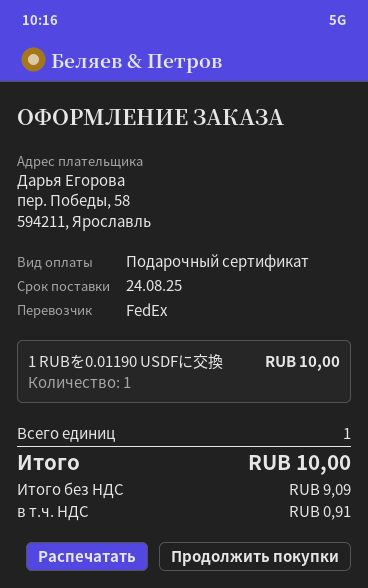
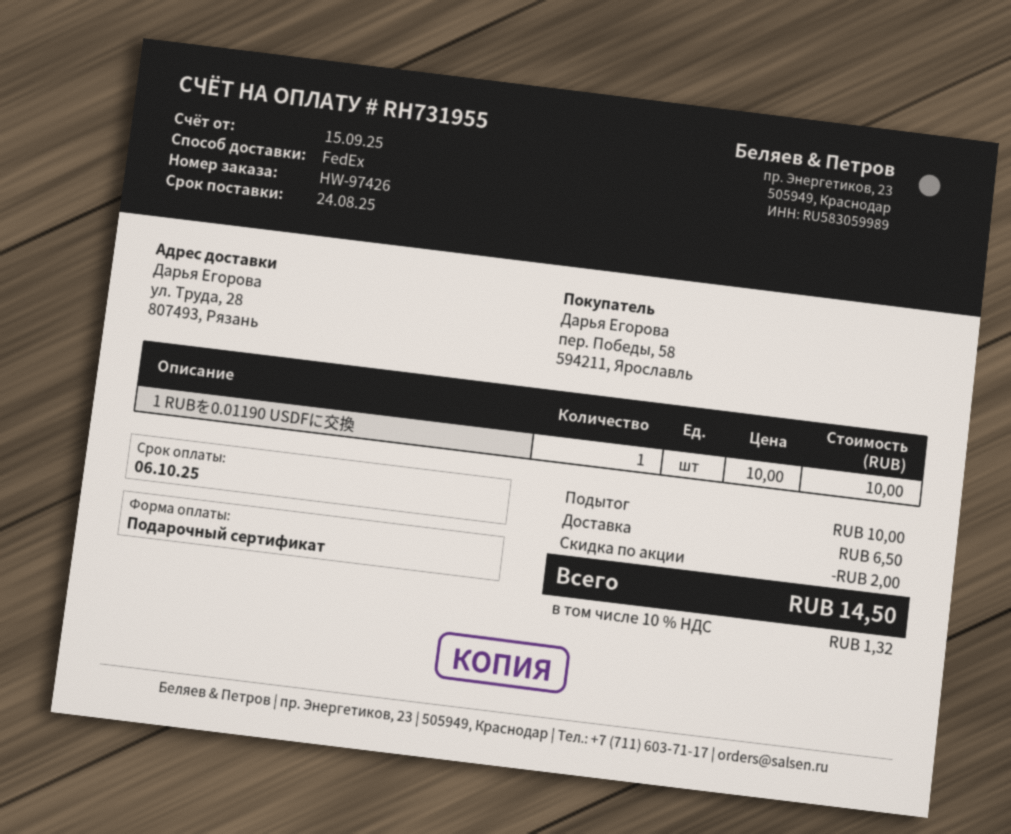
discount: none -> 2.00
shipping: none -> 6.50
tax: 0.91 -> 1.32
total: 10.00 -> 14.50

